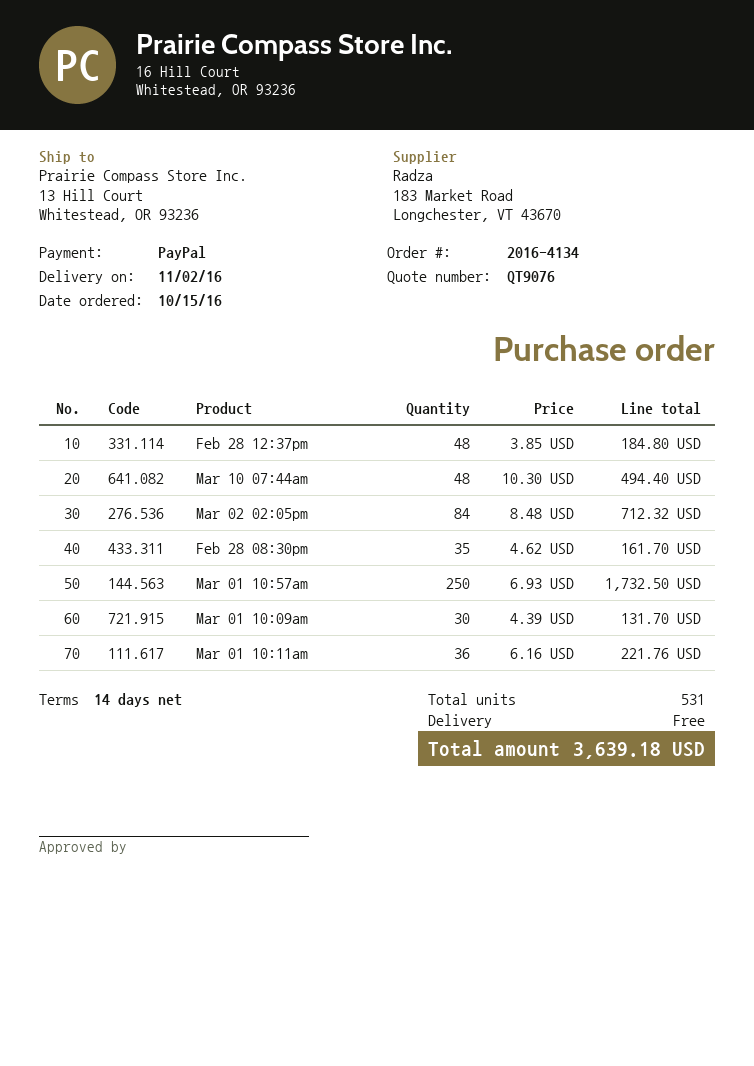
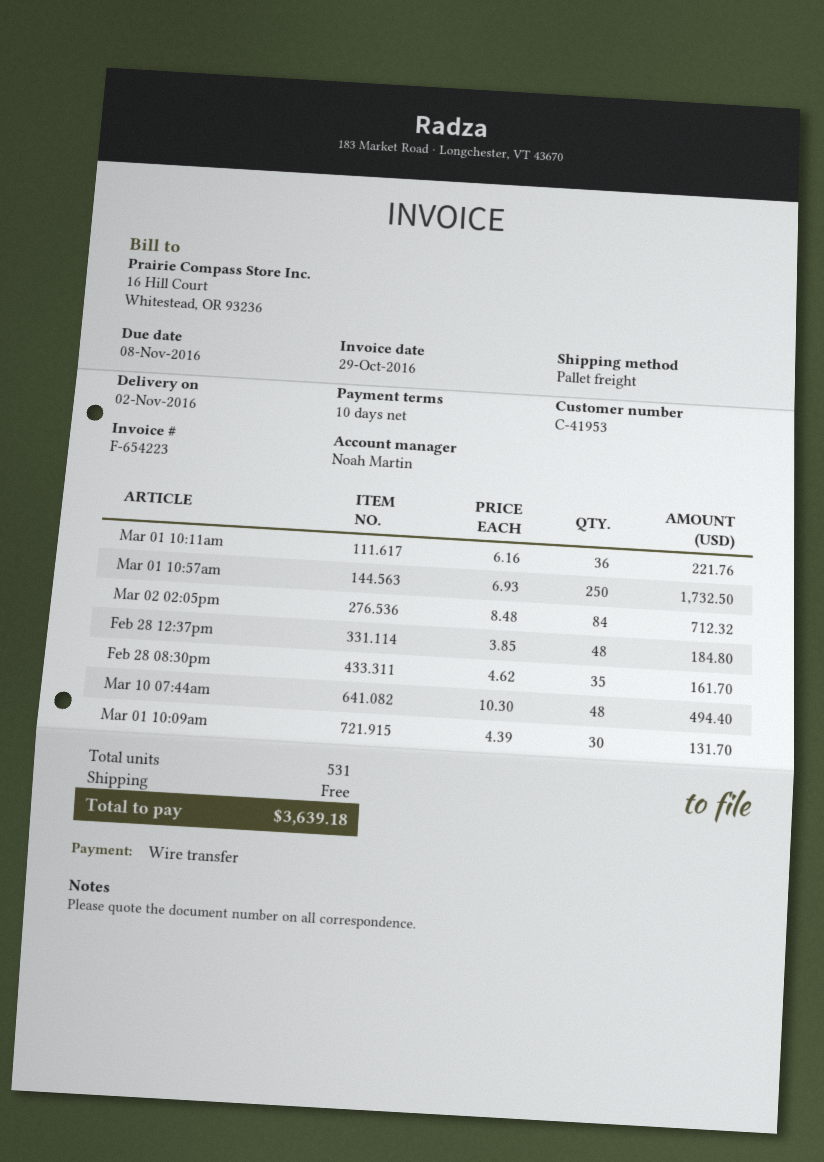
payment terms: 14 days -> 10 days
payment method: PayPal -> bank transfer

